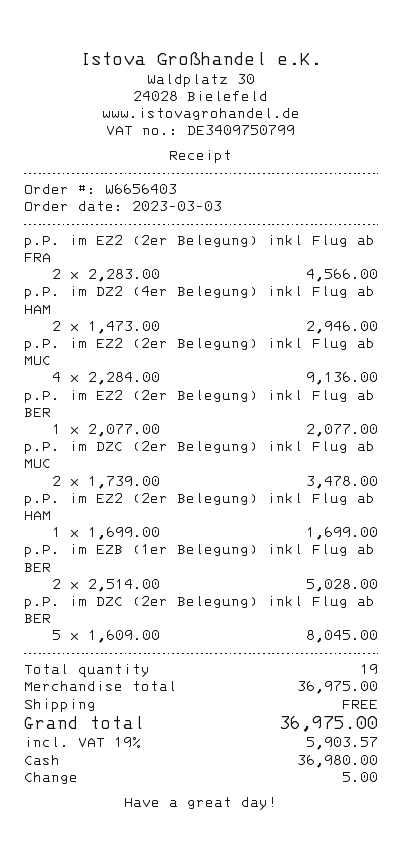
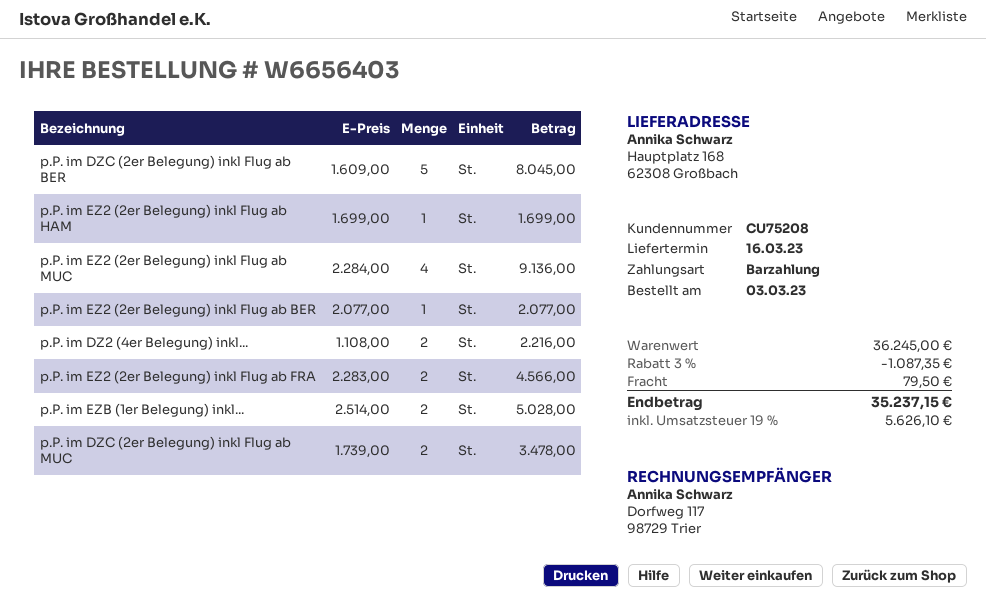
p.P. im DZ2 (4er Belegung) inkl Flug ab HAM: 2 x 1473.00 = 2946.00 -> 2 x 1108.00 = 2216.00
subtotal: 36975.00 -> 36245.00
discount: none -> 3% = 1087.35
shipping: 0.00 -> 79.50
tax: 19% = 5903.57 -> 19% = 5626.10
total: 36975.00 -> 35237.15

